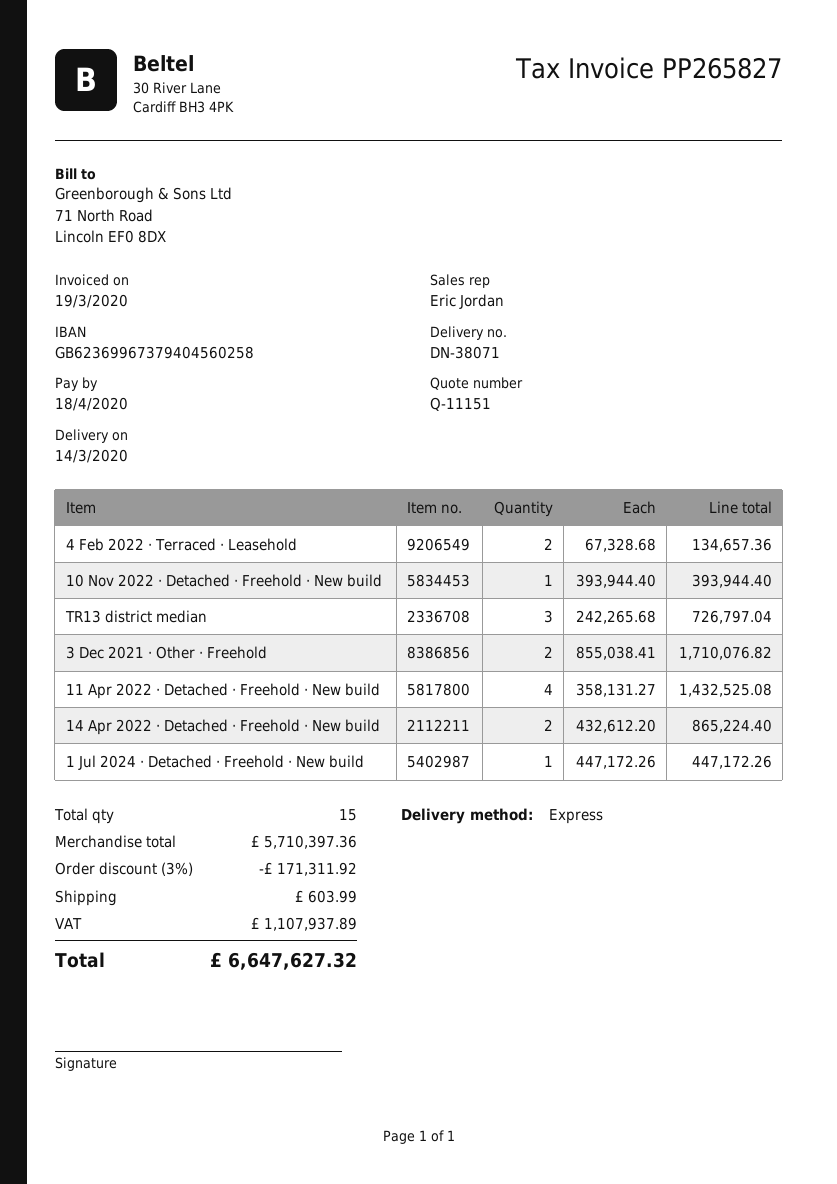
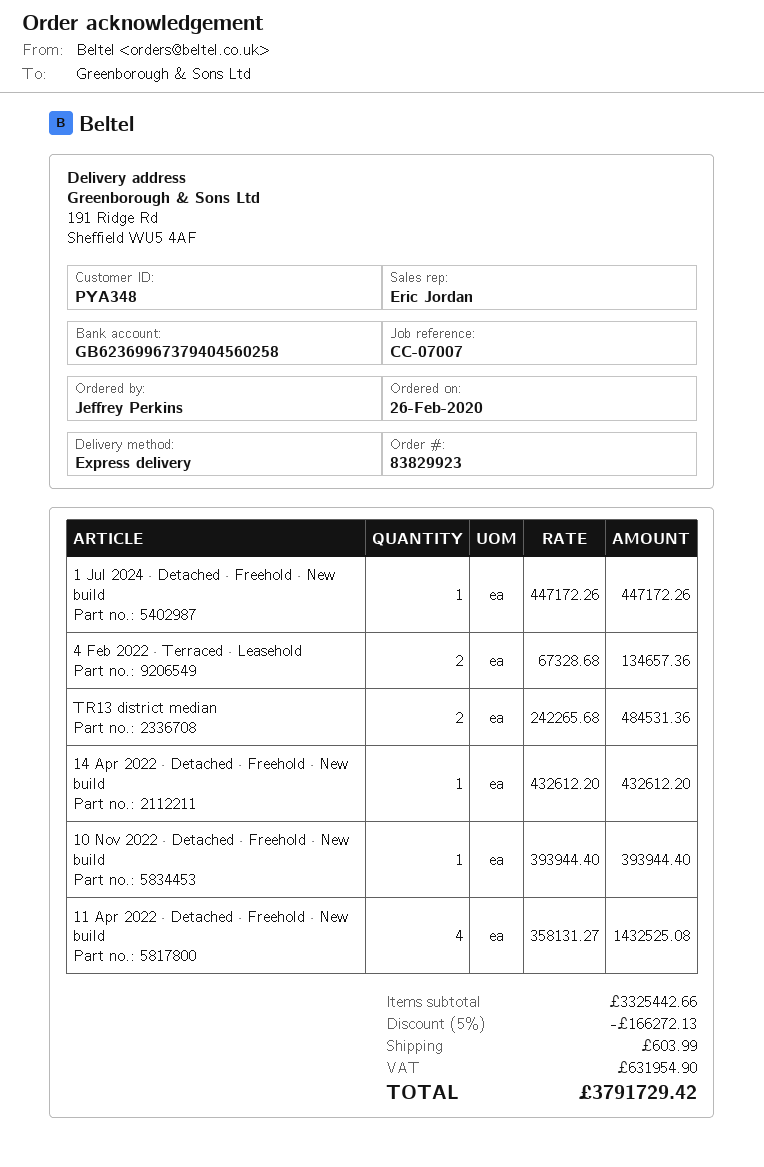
TR13 district median: 3 x 242265.68 = 726797.04 -> 2 x 242265.68 = 484531.36
3 Dec 2021 · Other · Freehold: 2 x 855038.41 = 1710076.82 -> none
14 Apr 2022 · Detached · Freehold · New build: 2 x 432612.20 = 865224.40 -> 1 x 432612.20 = 432612.20
subtotal: 5710397.36 -> 3325442.66
discount: 3% = 171311.92 -> 5% = 166272.13
tax: 1107937.89 -> 631954.90
total: 6647627.32 -> 3791729.42

